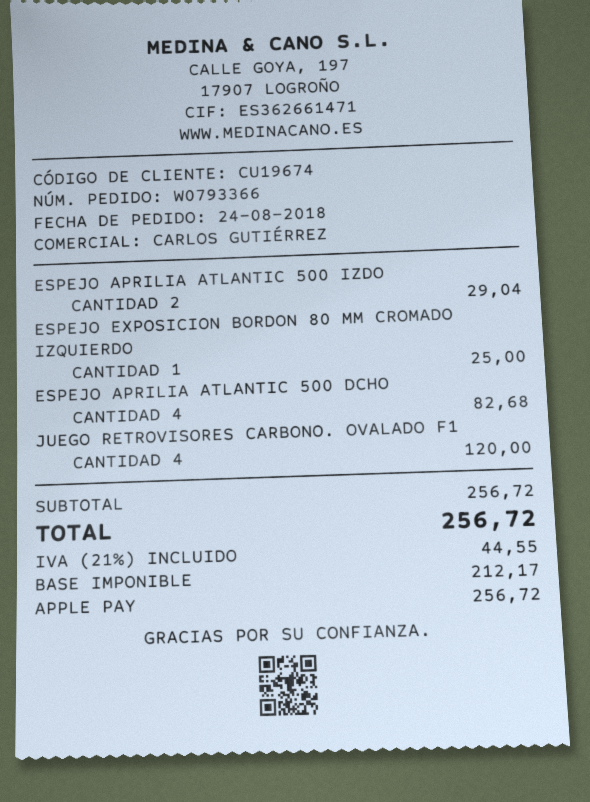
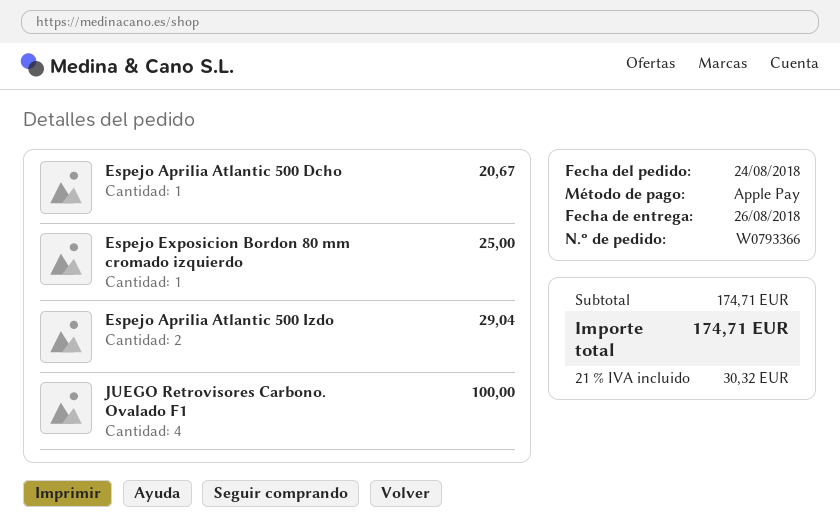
ESPEJO APRILIA ATLANTIC 500 DCHO: 4 for 82.68 -> 1 for 20.67
JUEGO RETROVISORES CARBONO. OVALADO F1: 4 for 120.00 -> 4 for 100.00
subtotal: 256.72 -> 174.71
tax: 21% = 44.55 -> 21% = 30.32
total: 256.72 -> 174.71

